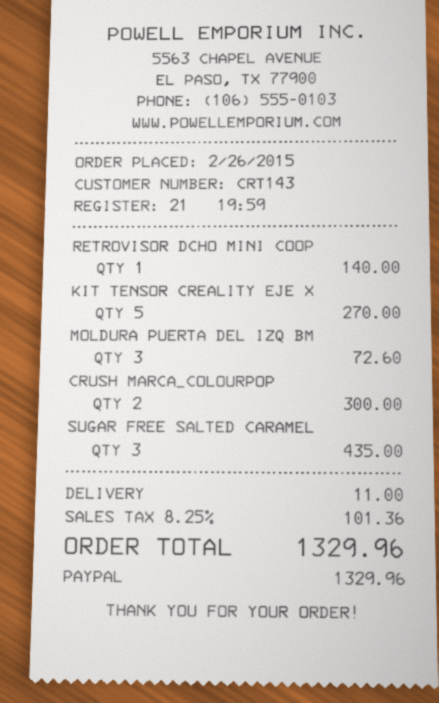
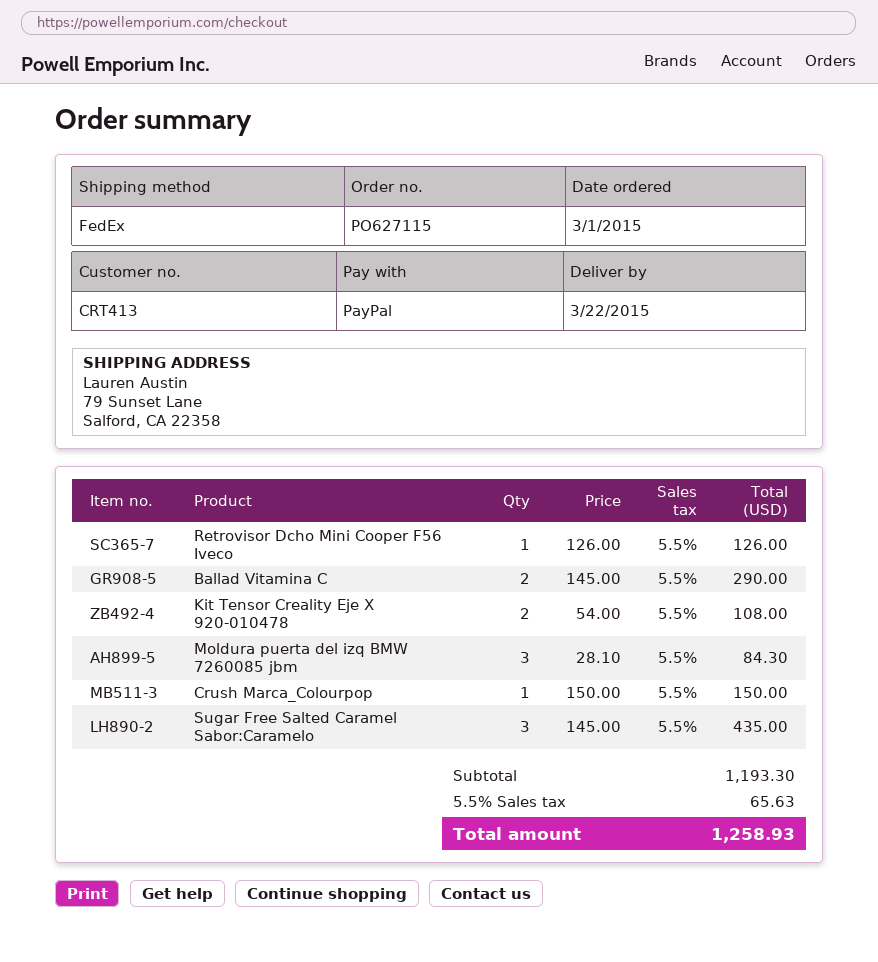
order date: 2015-02-26 -> 2015-03-01
customer number: CRT143 -> CRT413
RETROVISOR DCHO MINI COOP: 1 for 140.00 -> 1 for 126.00
KIT TENSOR CREALITY EJE X: 5 for 270.00 -> 2 for 108.00
MOLDURA PUERTA DEL IZQ BM: 3 for 72.60 -> 3 for 84.30
CRUSH MARCA_COLOURPOP: 2 for 300.00 -> 1 for 150.00
Ballad Vitamina C: none -> 2 for 290.00
shipping: 11.00 -> none
tax: 8.25% = 101.36 -> 5.5% = 65.63
total: 1329.96 -> 1258.93

